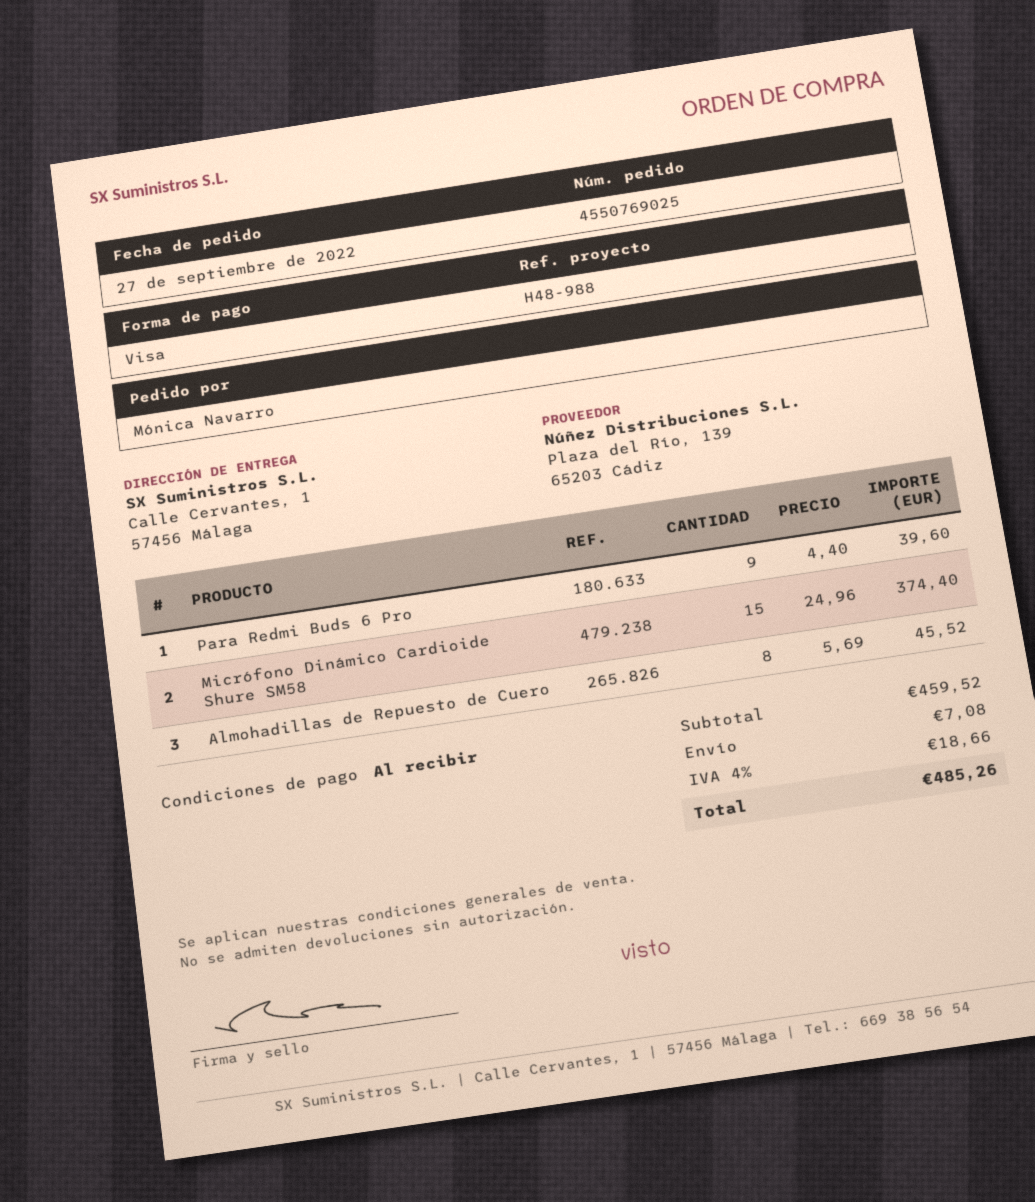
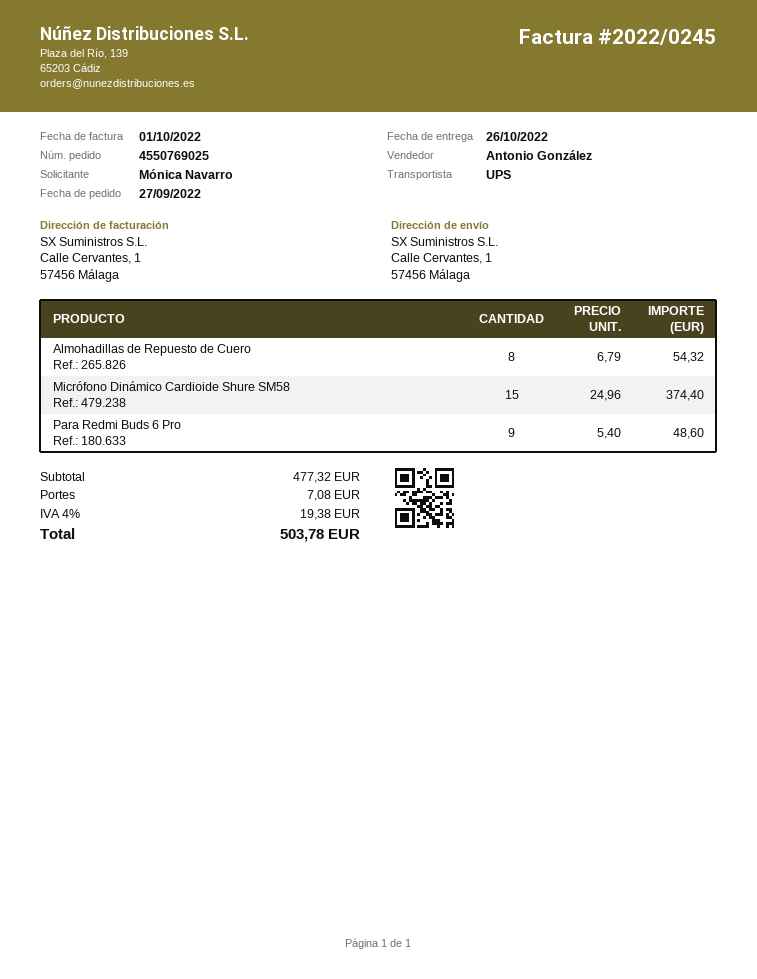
Para Redmi Buds 6 Pro: 9 x 4.40 = 39.60 -> 9 x 5.40 = 48.60
Almohadillas de Repuesto de Cuero: 8 x 5.69 = 45.52 -> 8 x 6.79 = 54.32
subtotal: 459.52 -> 477.32
tax: 4% = 18.66 -> 4% = 19.38
total: 485.26 -> 503.78

